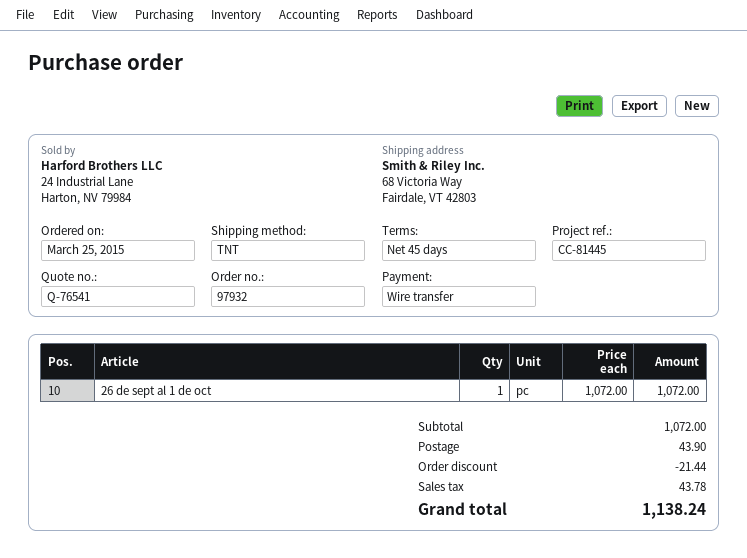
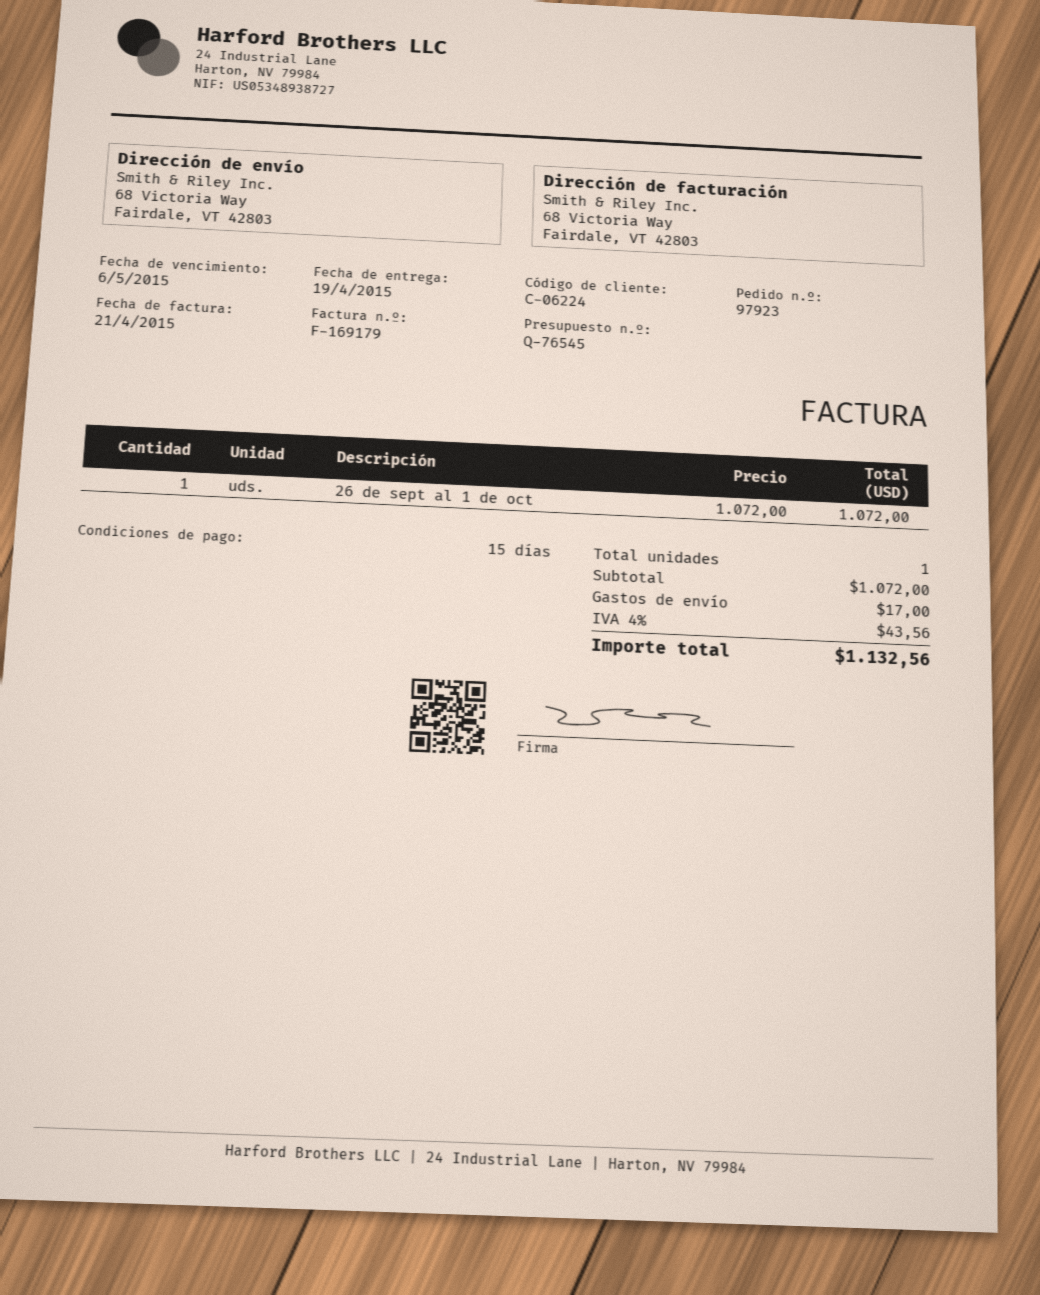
quote number: Q-76541 -> Q-76545
order number: 97932 -> 97923
payment terms: 45 days -> 15 days
discount: 21.44 -> none
shipping: 43.90 -> 17.00
tax: 43.78 -> 43.56
total: 1138.24 -> 1132.56

